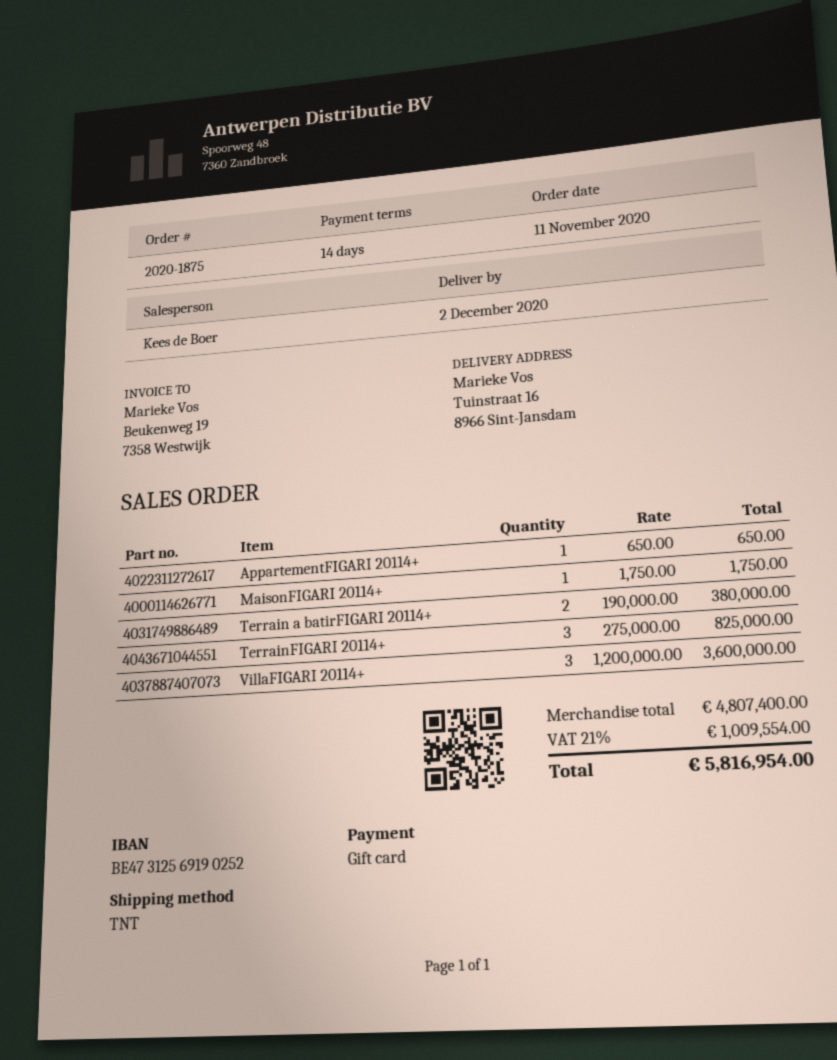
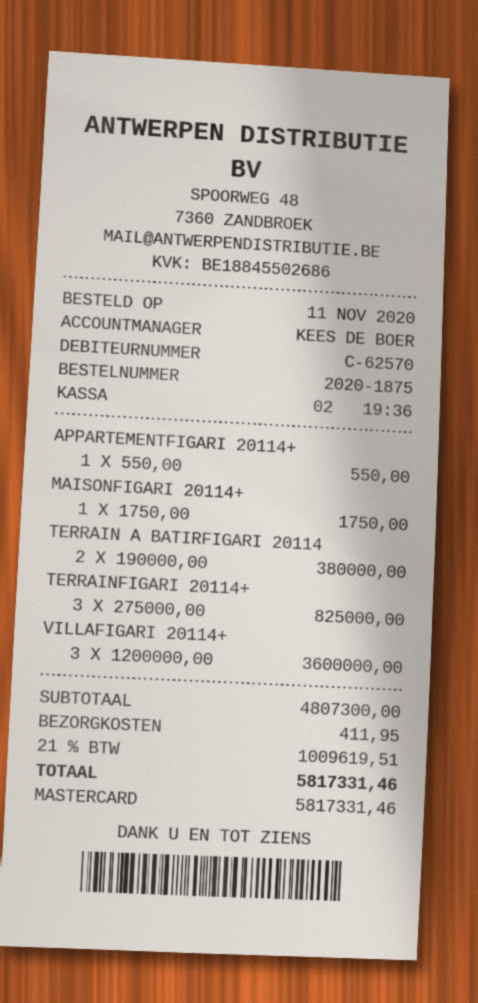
payment method: gift card -> Mastercard
AppartementFIGARI 20114+: 1 x 650.00 = 650.00 -> 1 x 550.00 = 550.00
subtotal: 4807400.00 -> 4807300.00
shipping: none -> 411.95
tax: 21% = 1009554.00 -> 21% = 1009619.51
total: 5816954.00 -> 5817331.46

